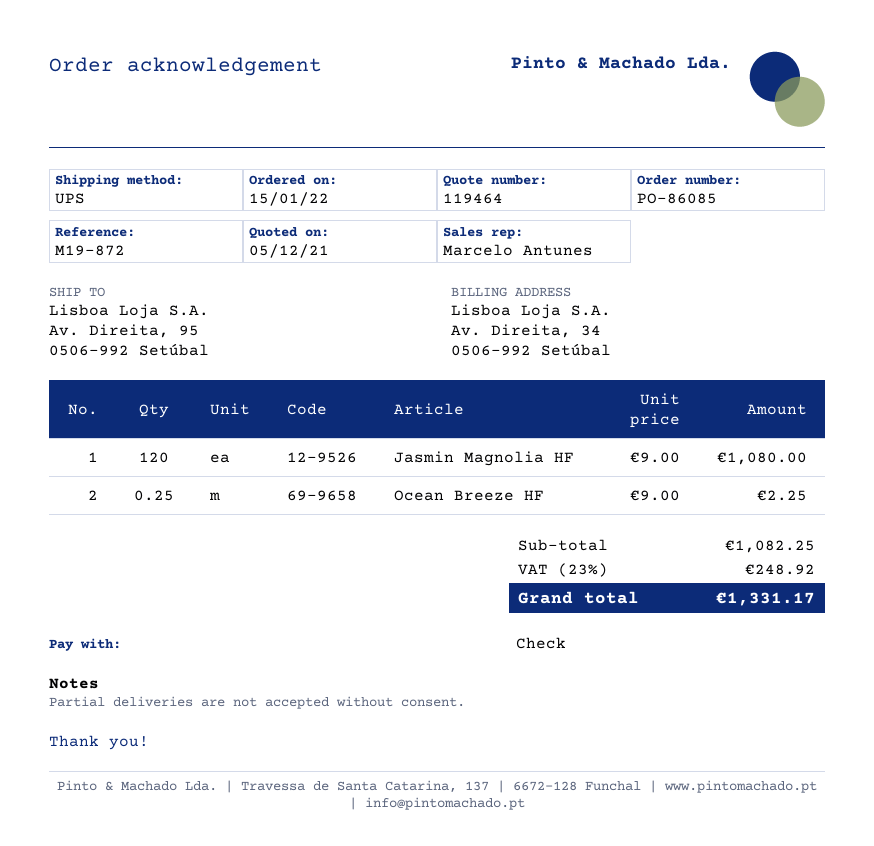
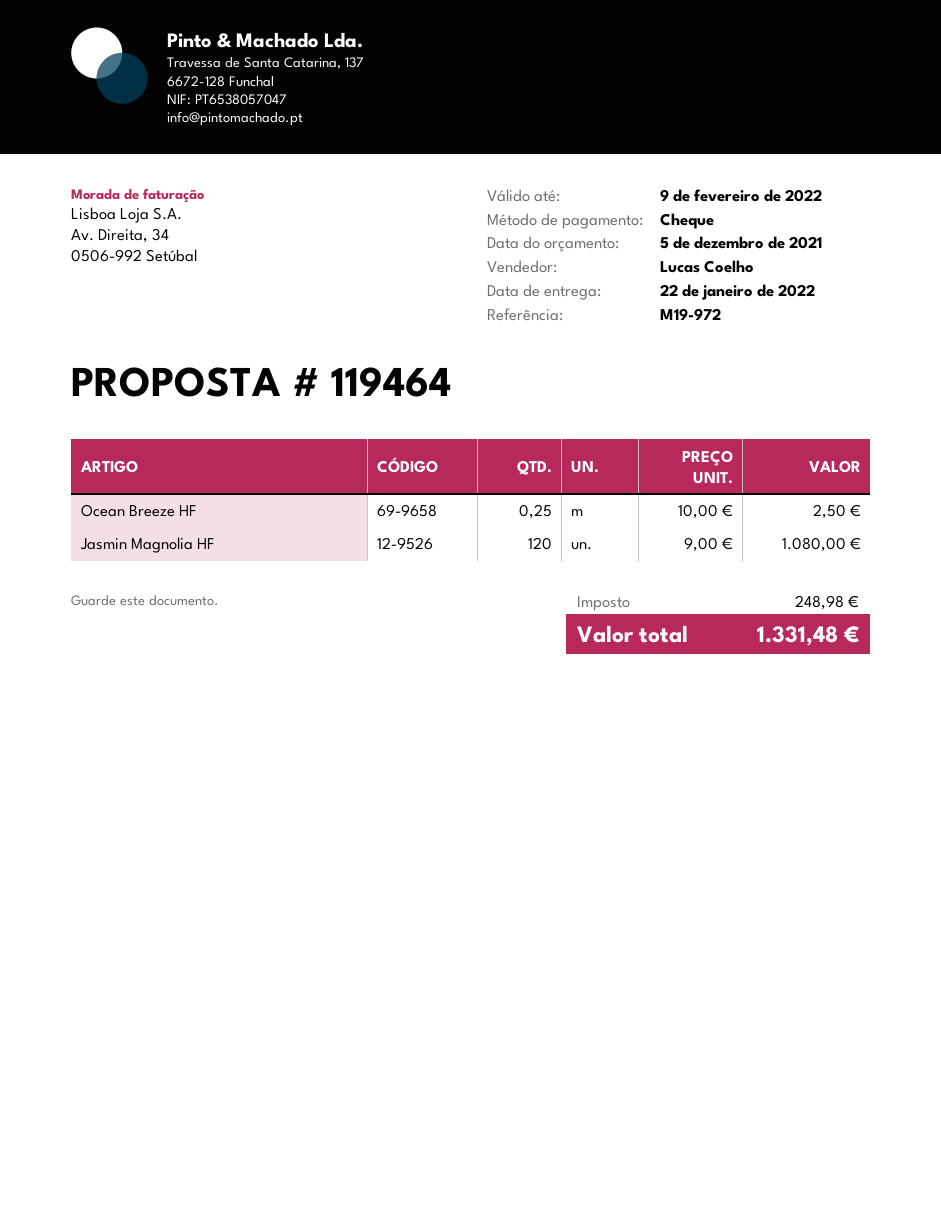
reference: M19-872 -> M19-972
sales rep: Marcelo Antunes -> Lucas Coelho
Ocean Breeze HF: 0.25 x 9.00 = 2.25 -> 0.25 x 10.00 = 2.50
tax: 248.92 -> 248.98
total: 1331.17 -> 1331.48

